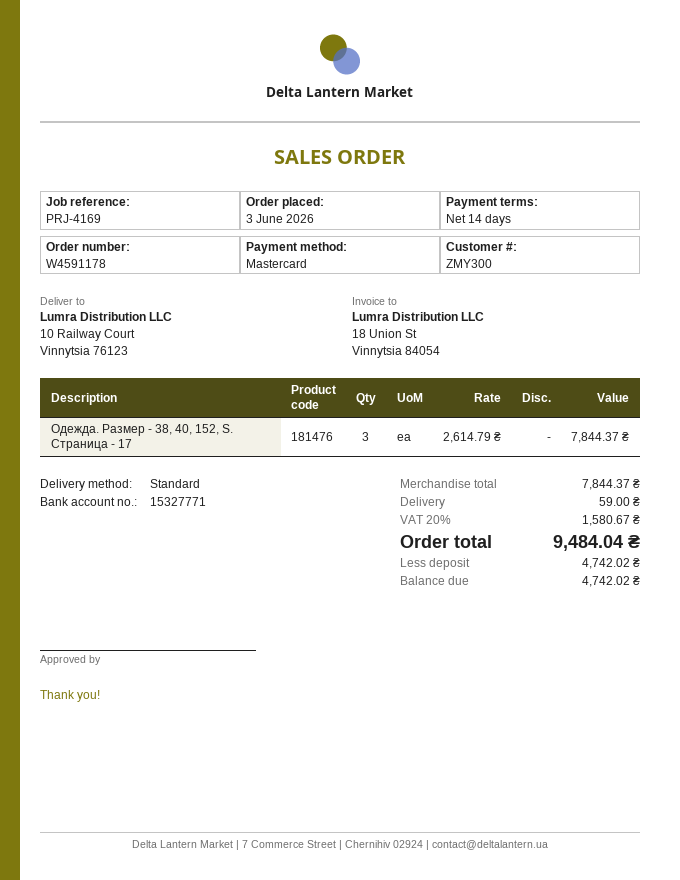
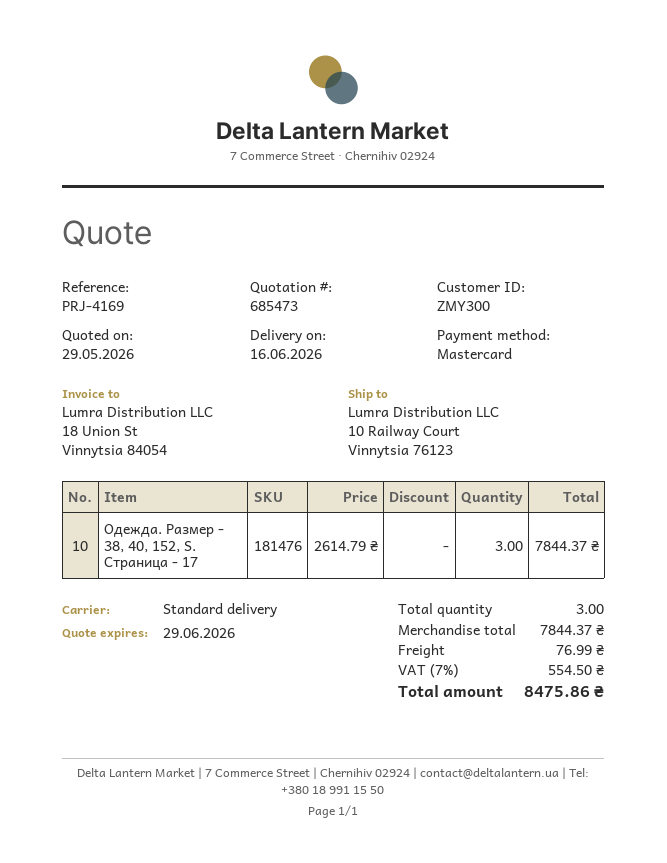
shipping: 59.00 -> 76.99
tax: 20% = 1580.67 -> 7% = 554.50
total: 9484.04 -> 8475.86

